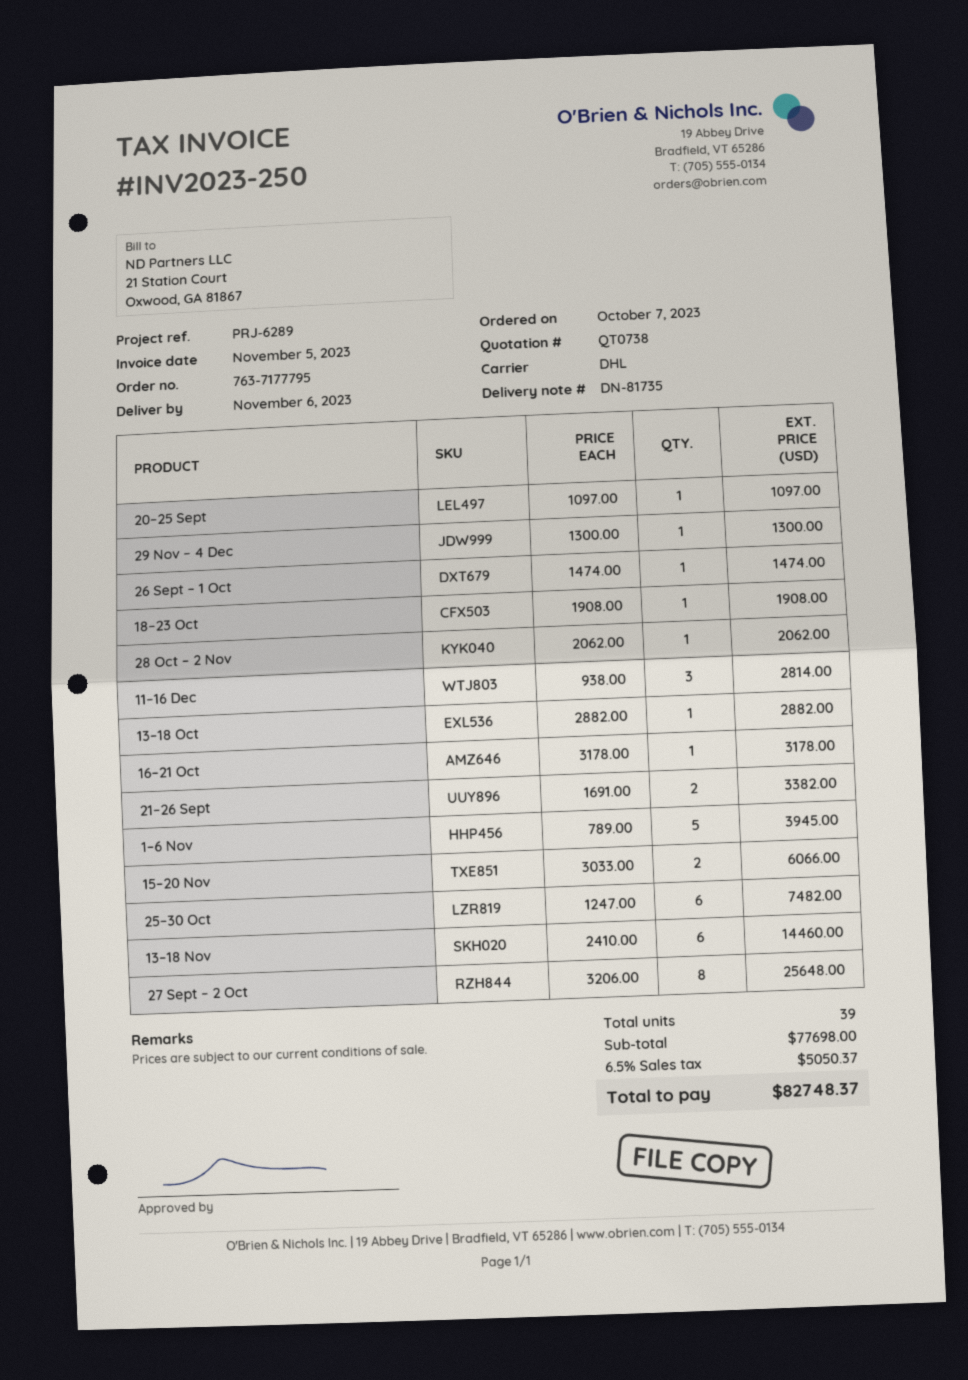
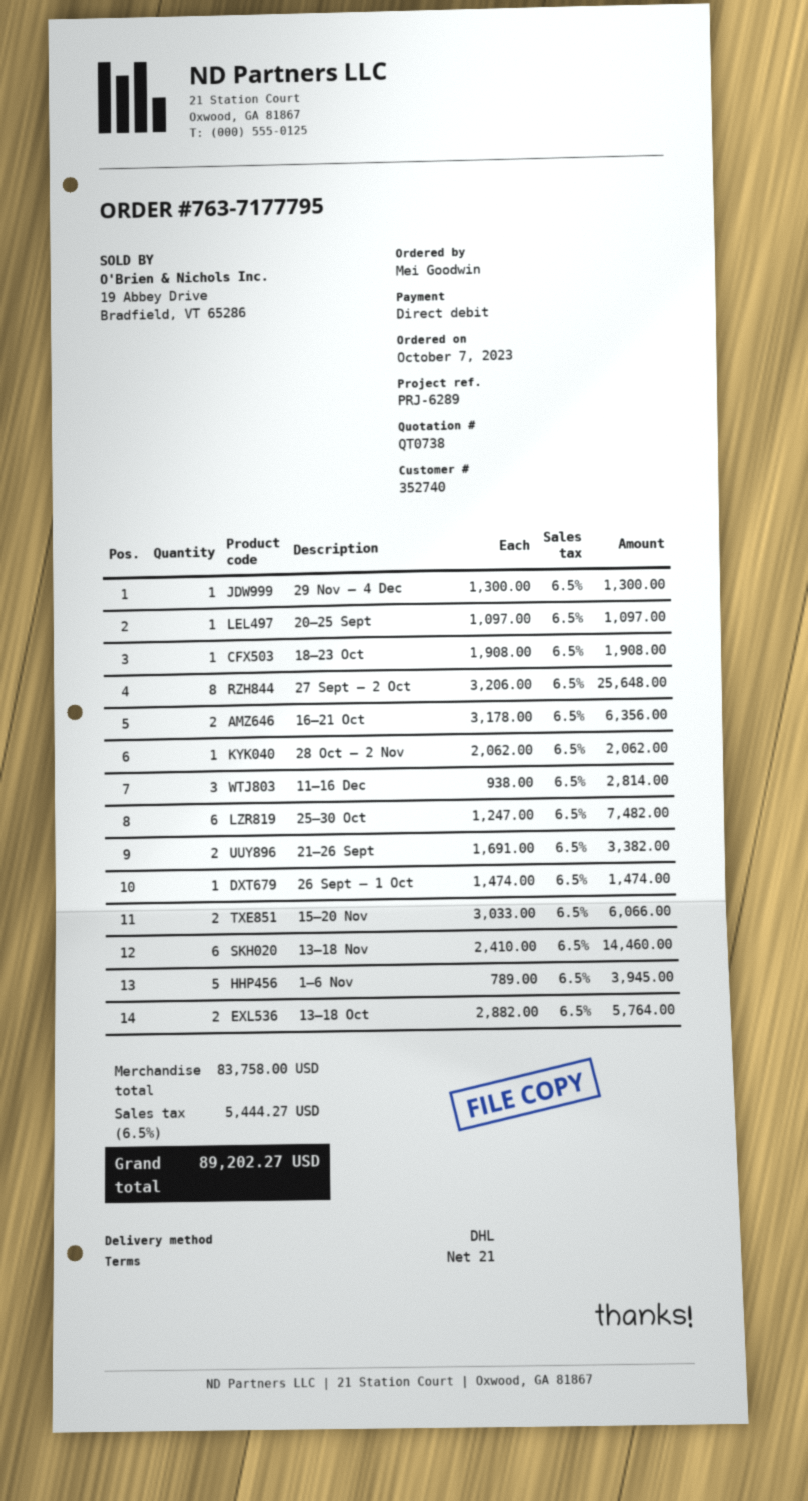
13–18 Oct: 1 x 2882.00 = 2882.00 -> 2 x 2882.00 = 5764.00
16–21 Oct: 1 x 3178.00 = 3178.00 -> 2 x 3178.00 = 6356.00
subtotal: 77698.00 -> 83758.00
tax: 6.5% = 5050.37 -> 6.5% = 5444.27
total: 82748.37 -> 89202.27

